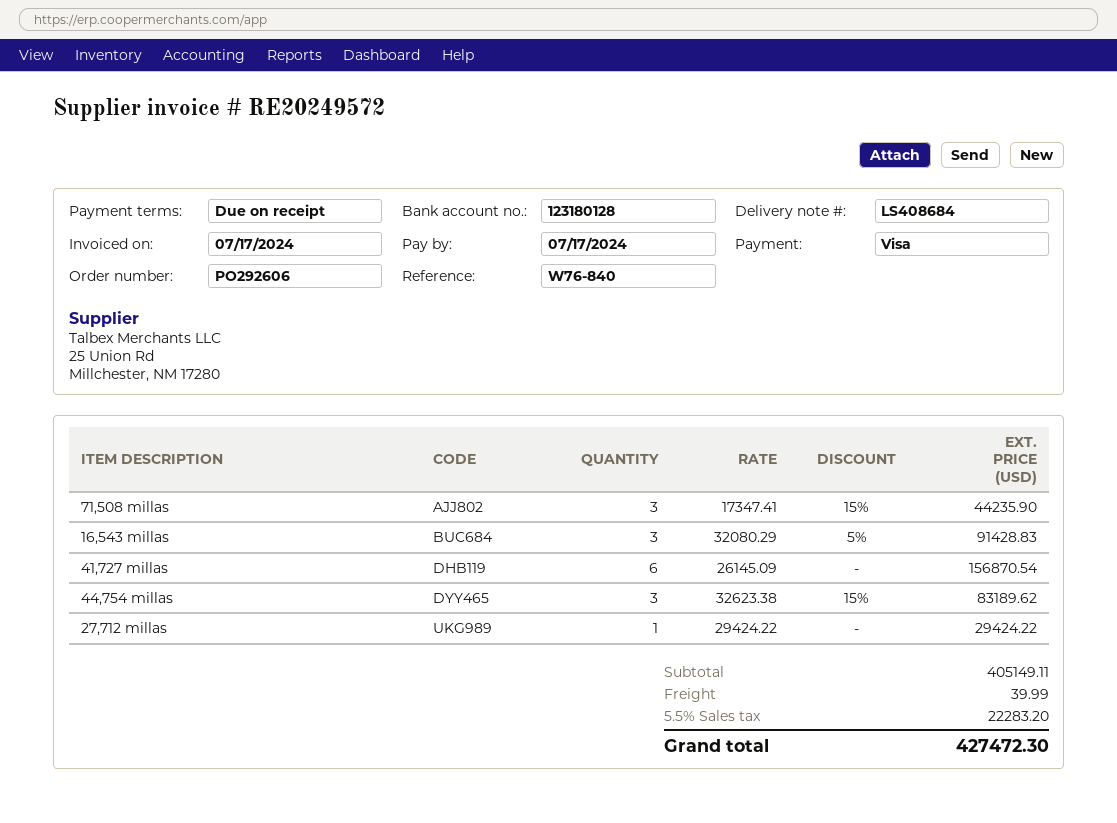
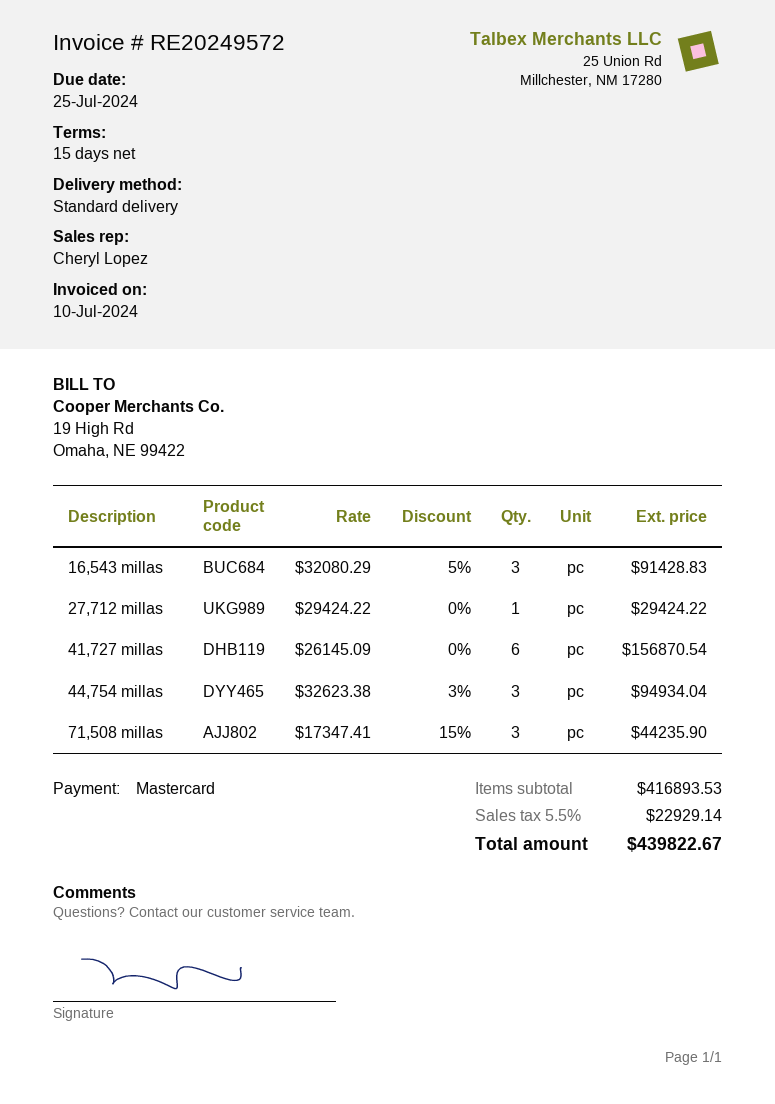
invoice date: 2024-07-17 -> 2024-07-10
payment terms: on receipt -> 15 days
due date: 2024-07-17 -> 2024-07-25
payment method: Visa -> Mastercard
44,754 millas: 3 x 32623.38 - 15% = 83189.62 -> 3 x 32623.38 - 3% = 94934.04
subtotal: 405149.11 -> 416893.53
shipping: 39.99 -> none
tax: 5.5% = 22283.20 -> 5.5% = 22929.14
total: 427472.30 -> 439822.67

